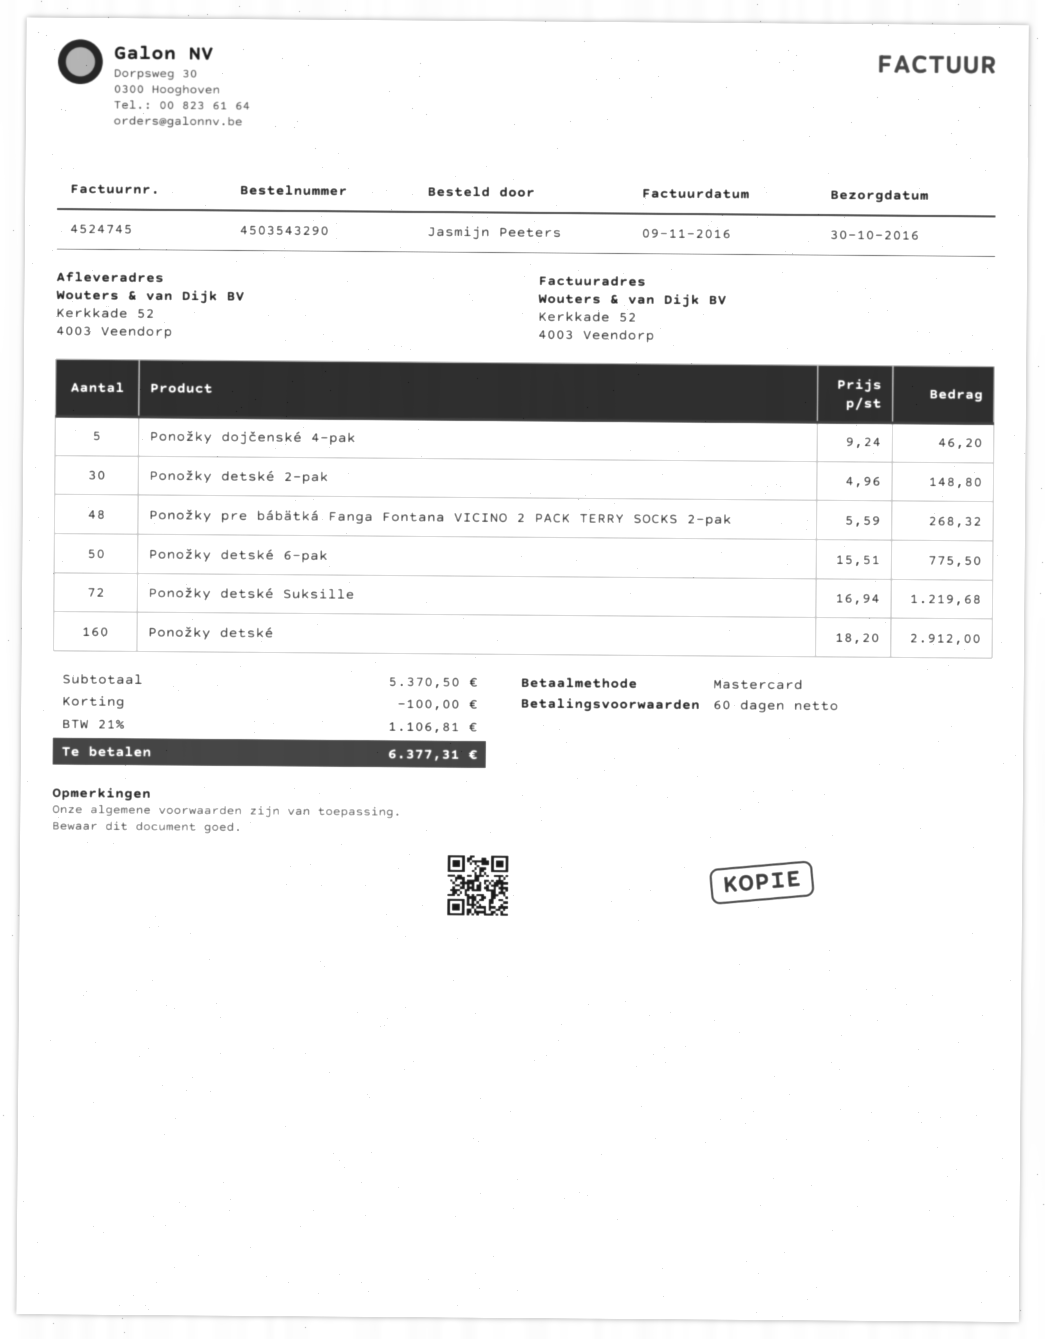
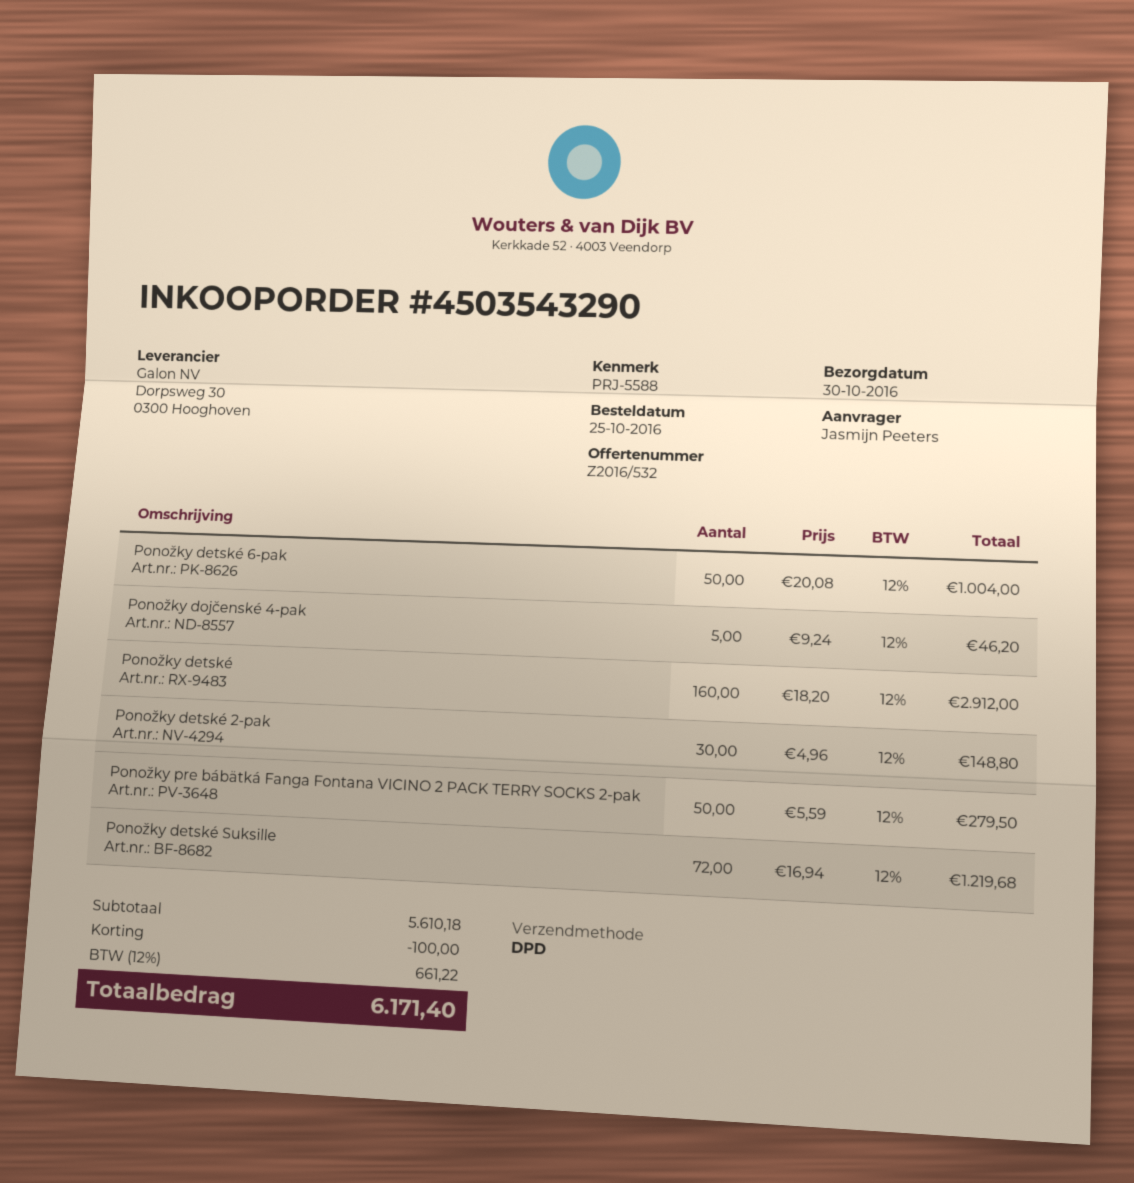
Ponožky pre bábätká Fanga Fontana VICINO 2 PACK TERRY SOCKS 2-pak: 48 x 5.59 = 268.32 -> 50 x 5.59 = 279.50
Ponožky detské 6-pak: 50 x 15.51 = 775.50 -> 50 x 20.08 = 1004.00
subtotal: 5370.50 -> 5610.18
tax: 21% = 1106.81 -> 12% = 661.22
total: 6377.31 -> 6171.40

